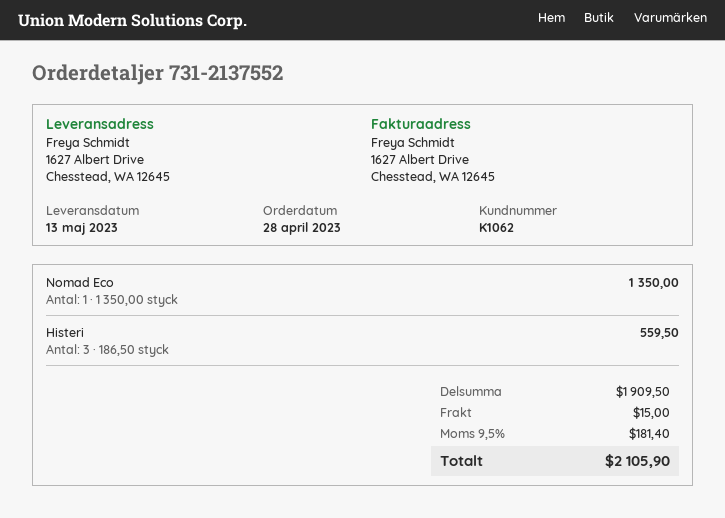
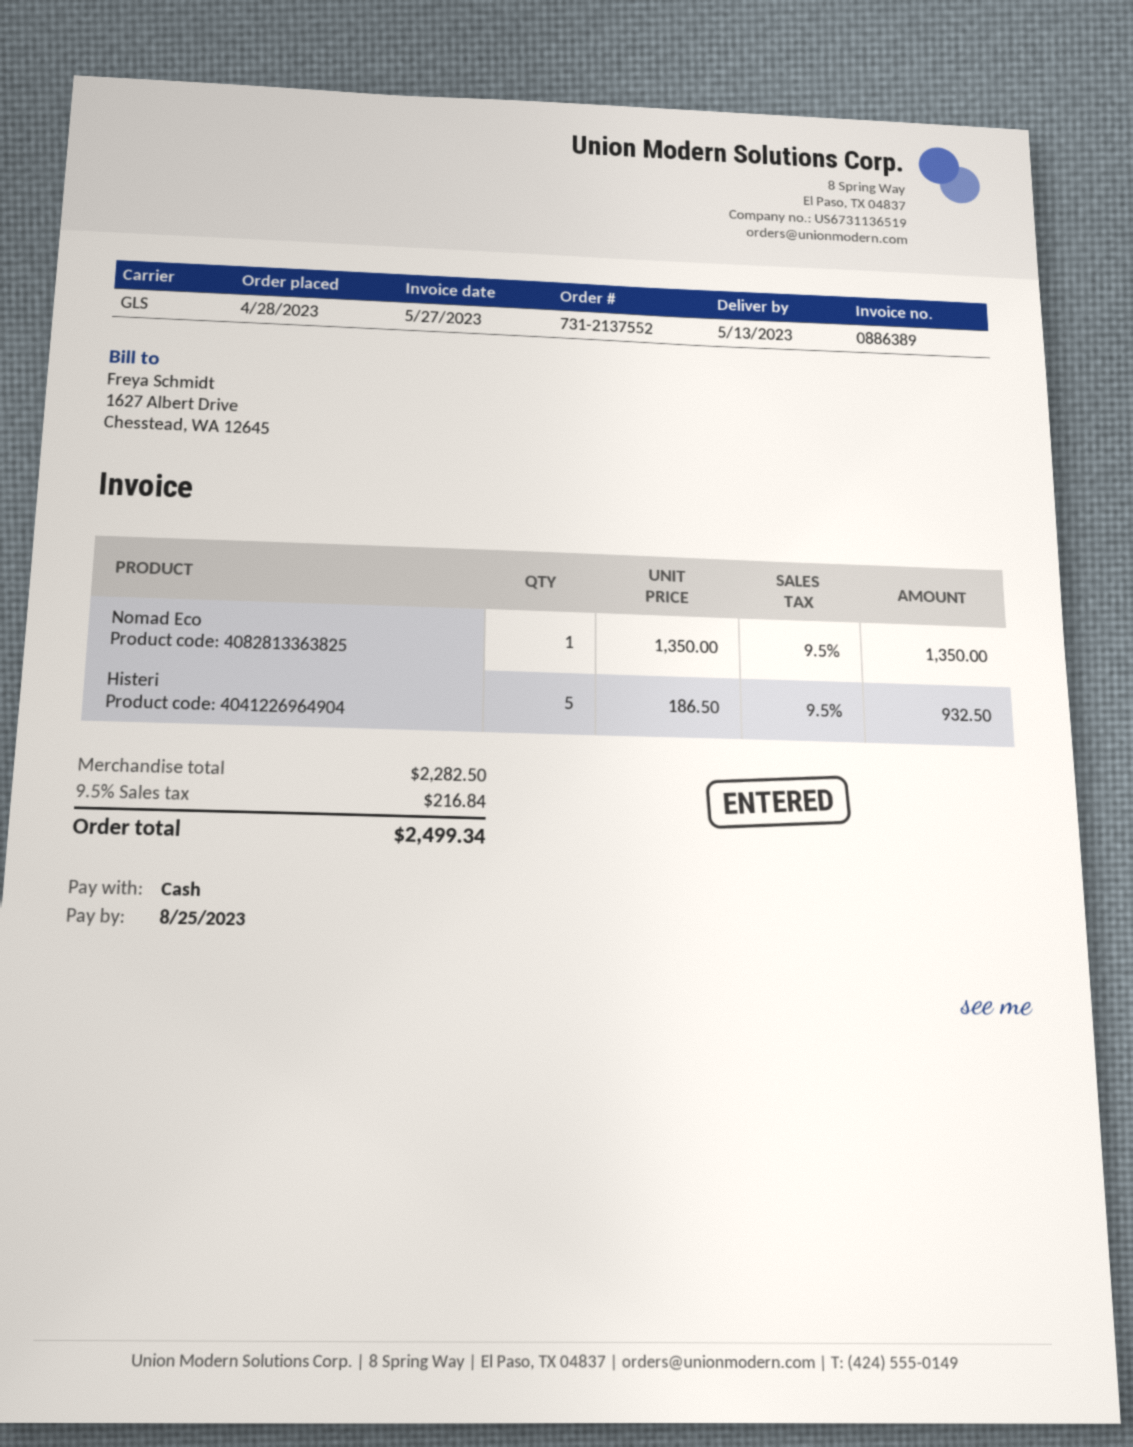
Histeri: 3 x 186.50 = 559.50 -> 5 x 186.50 = 932.50
subtotal: 1909.50 -> 2282.50
shipping: 15.00 -> none
tax: 9.5% = 181.40 -> 9.5% = 216.84
total: 2105.90 -> 2499.34

